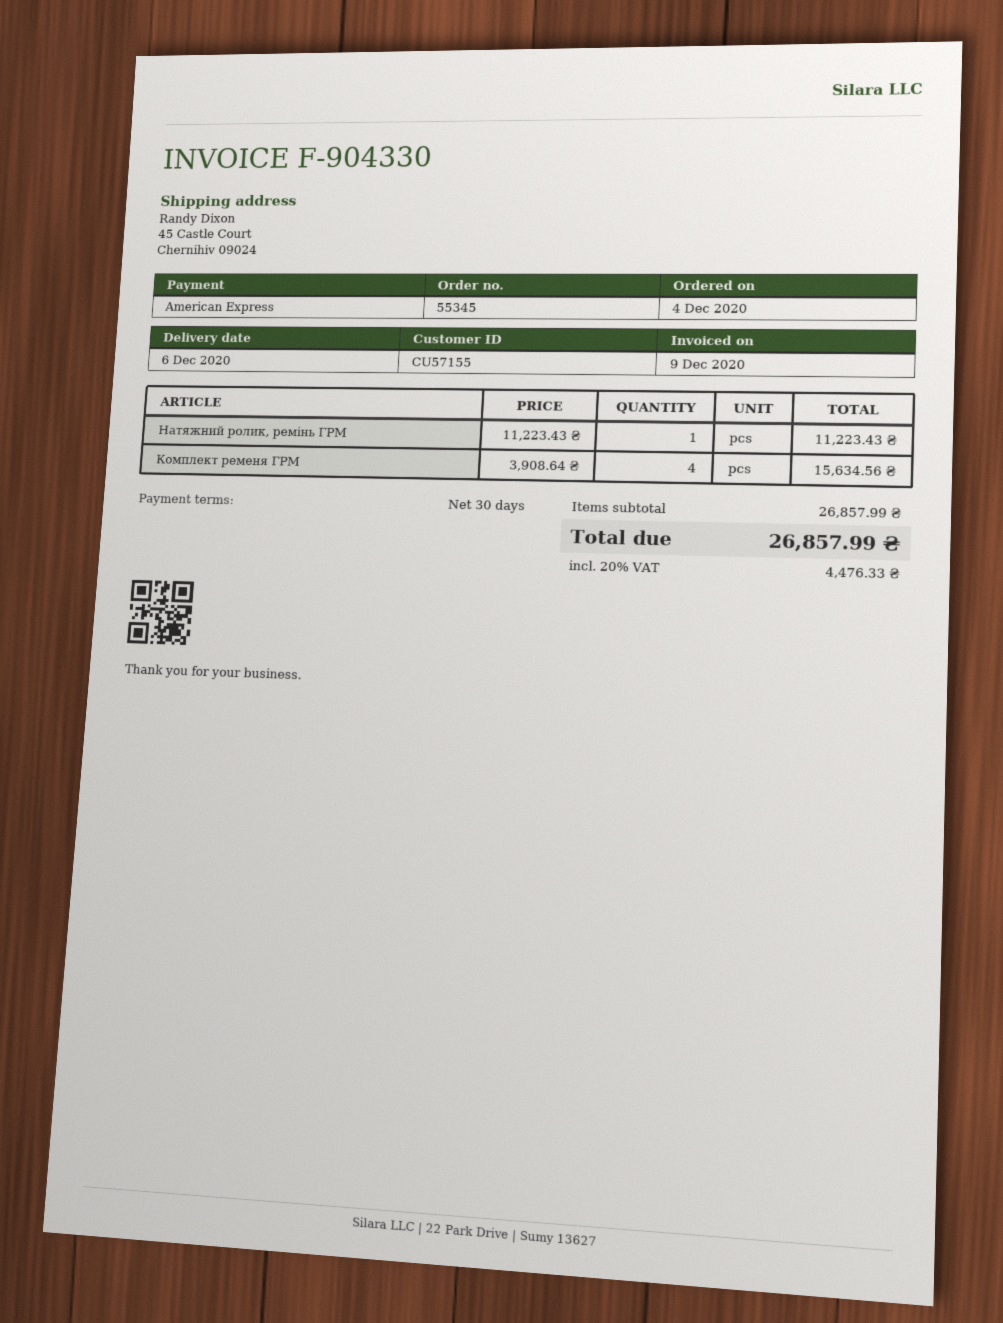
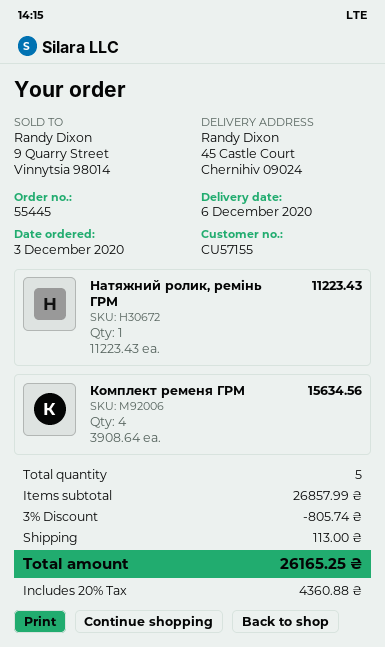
order number: 55345 -> 55445
order date: 2020-12-04 -> 2020-12-03
discount: none -> 3% = 805.74
shipping: none -> 113.00
tax: 20% = 4476.33 -> 20% = 4360.88
total: 26857.99 -> 26165.25

